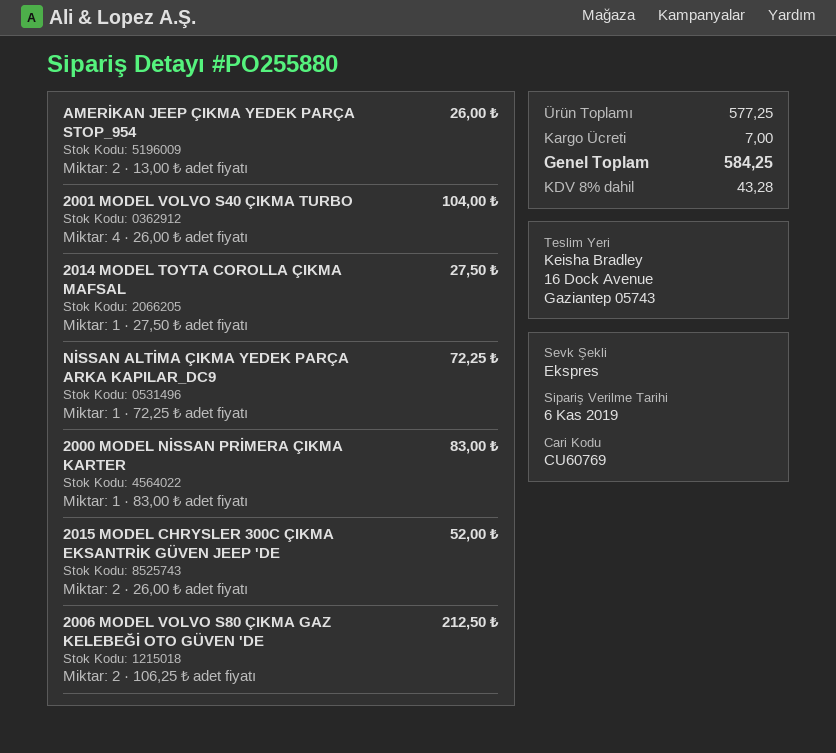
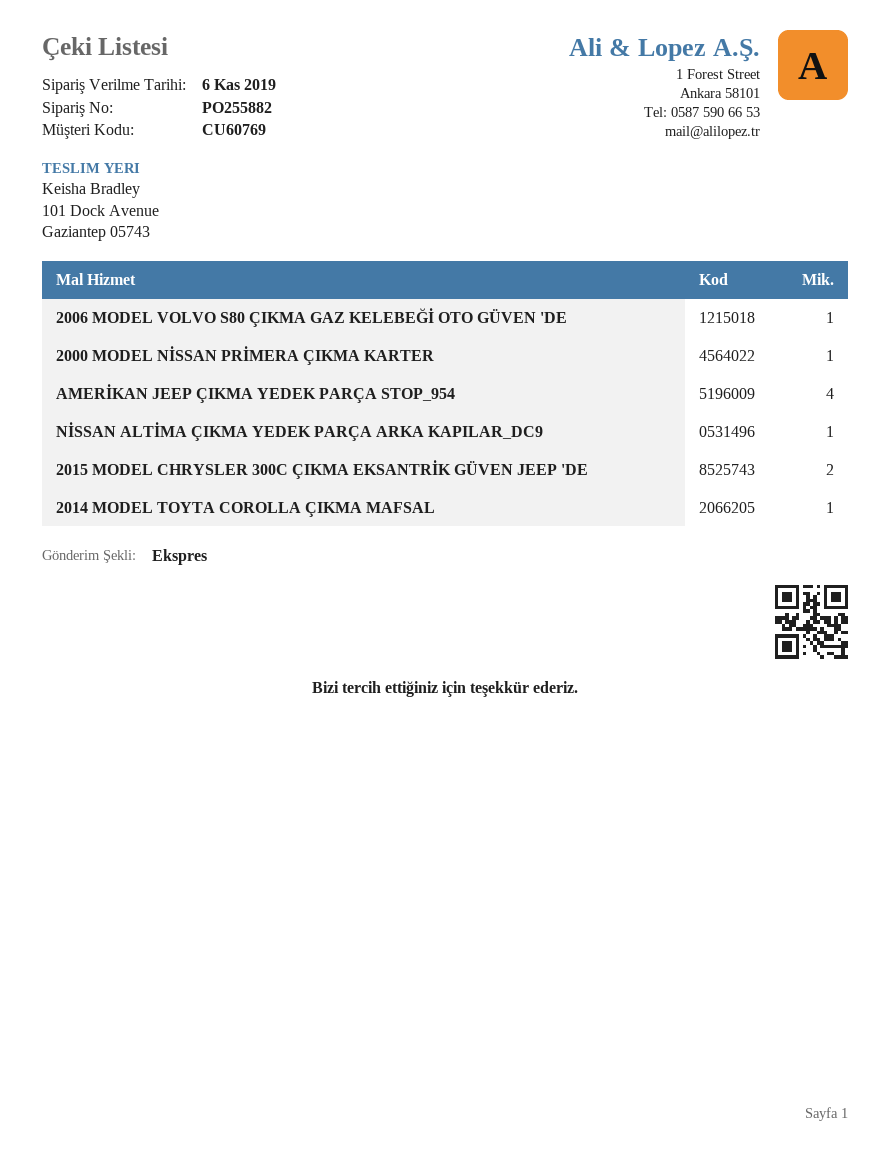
order number: PO255880 -> PO255882
ship to: 16 Dock Avenue, Gaziantep 05743 -> 101 Dock Avenue, Gaziantep 05743
AMERİKAN JEEP ÇIKMA YEDEK PARÇA STOP_954: 2 -> 4
2001 MODEL VOLVO S40 ÇIKMA TURBO: 4 -> none
2006 MODEL VOLVO S80 ÇIKMA GAZ KELEBEĞİ OTO GÜVEN 'DE: 2 -> 1

